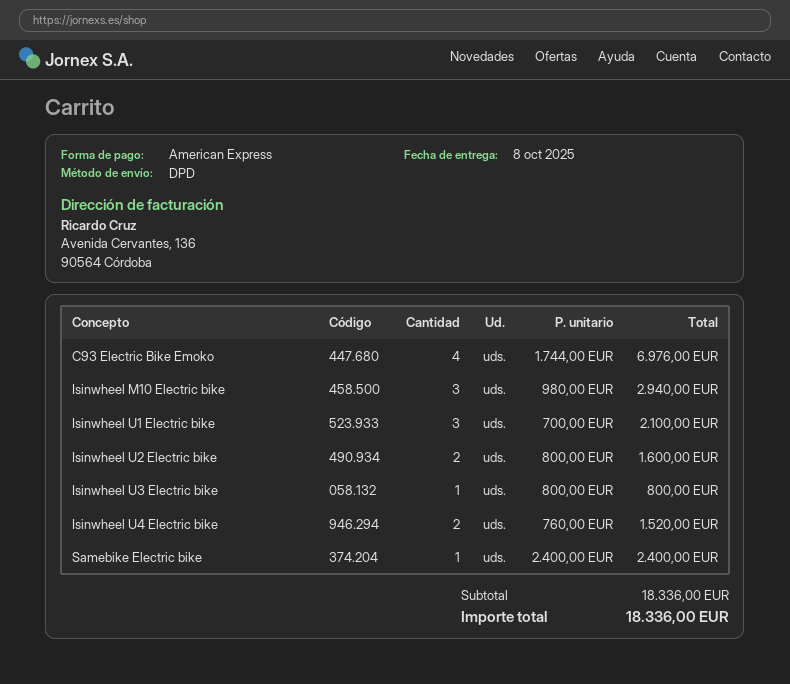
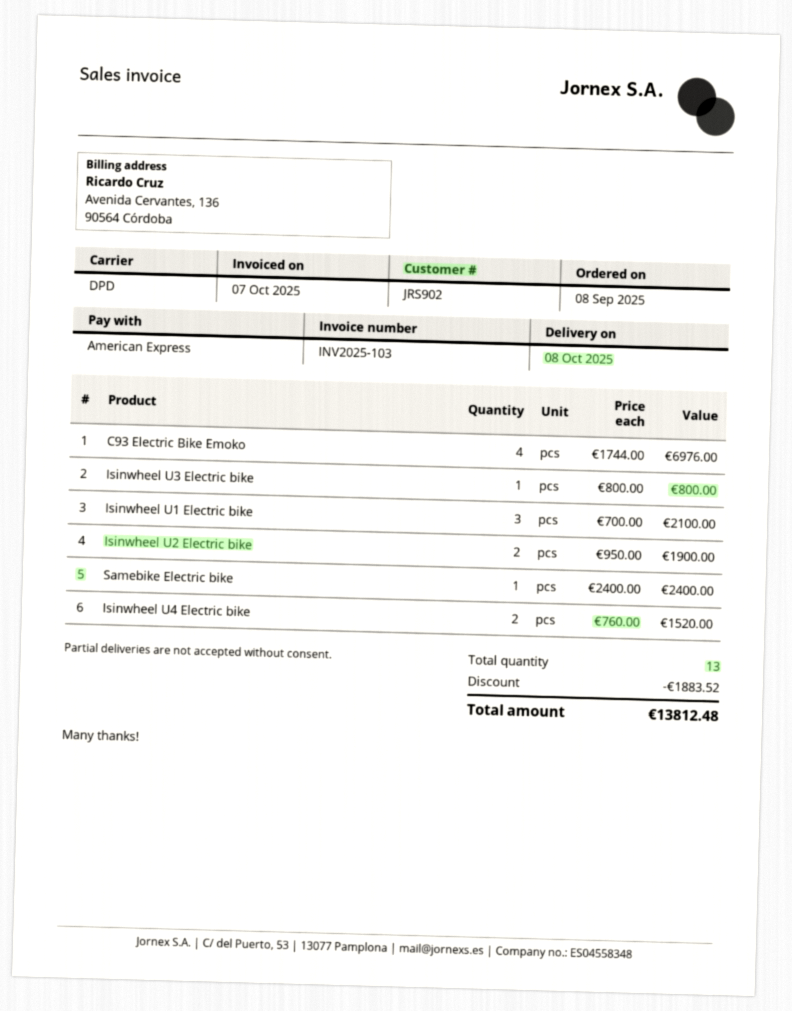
Isinwheel M10 Electric bike: 3 x 980.00 = 2940.00 -> none
Isinwheel U2 Electric bike: 2 x 800.00 = 1600.00 -> 2 x 950.00 = 1900.00
discount: none -> 1883.52
total: 18336.00 -> 13812.48

